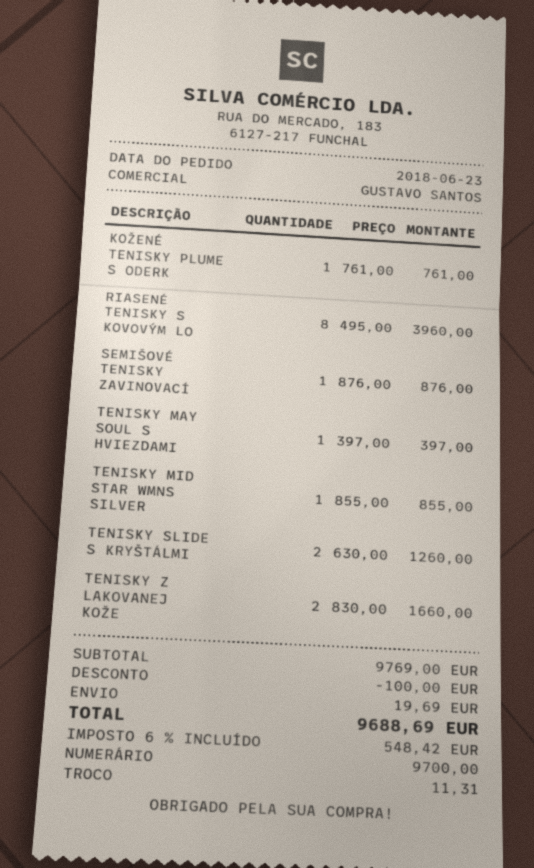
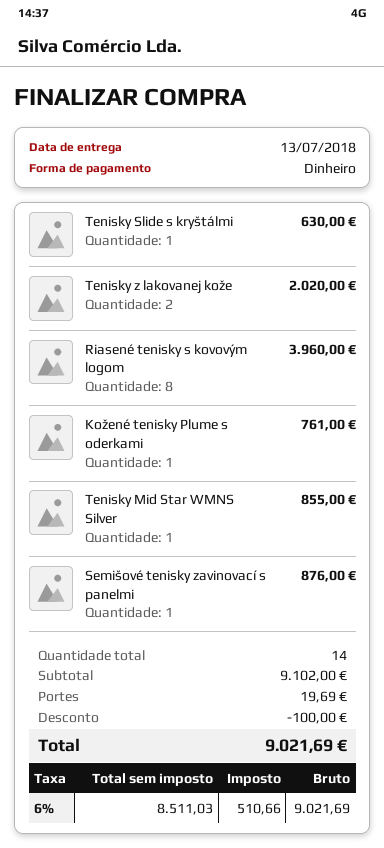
TENISKY MAY SOUL S HVIEZDAMI: 1 for 397.00 -> none
TENISKY SLIDE S KRYŠTÁLMI: 2 for 1260.00 -> 1 for 630.00
TENISKY Z LAKOVANEJ KOŽE: 2 for 1660.00 -> 2 for 2020.00
subtotal: 9769.00 -> 9102.00
tax: 6% = 548.42 -> 6% = 510.66
total: 9688.69 -> 9021.69

